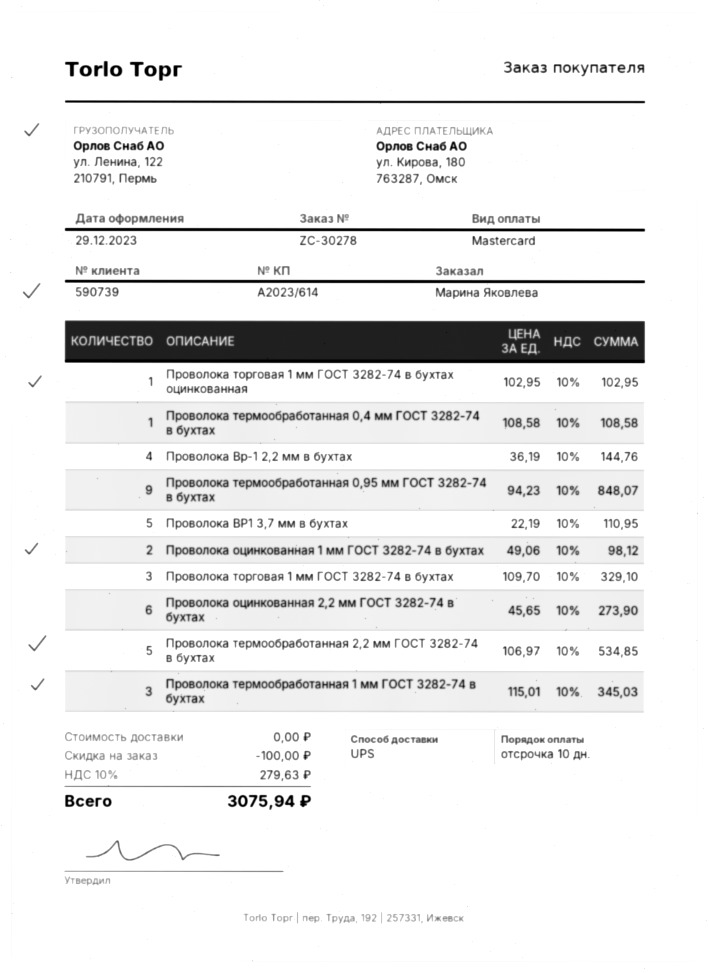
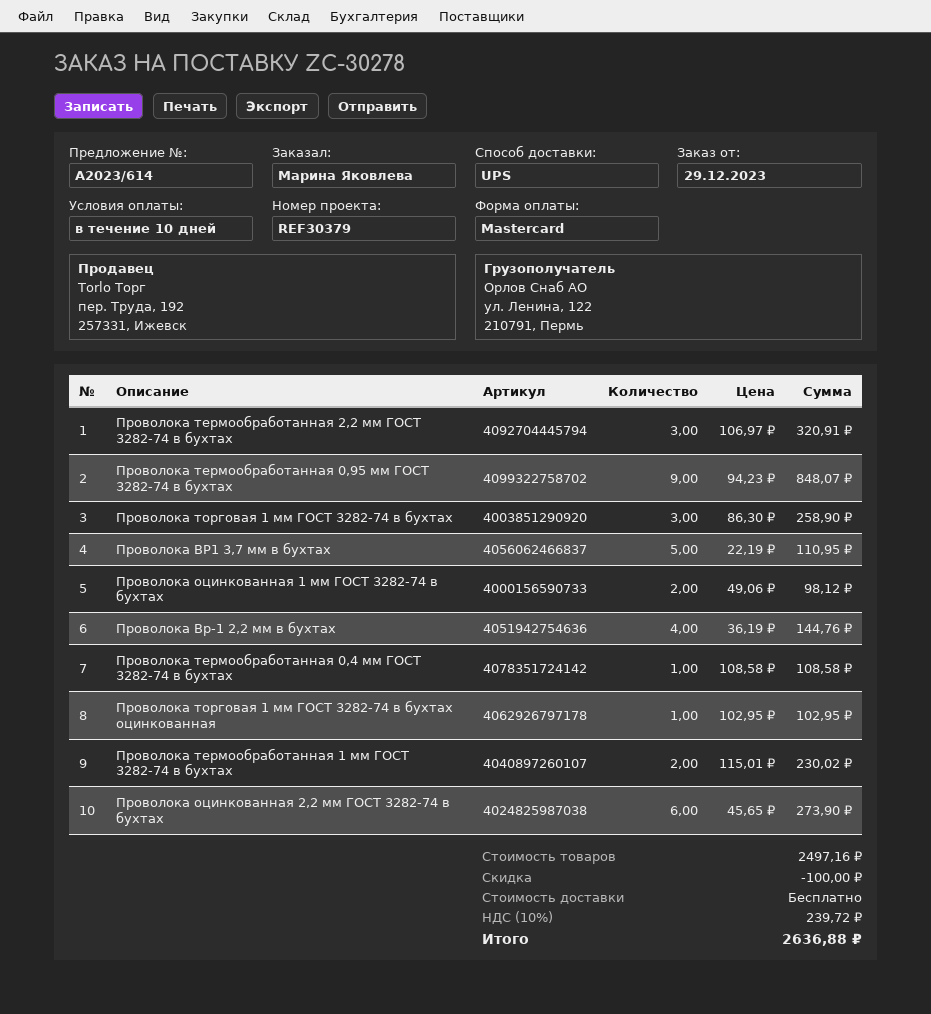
Проволока торговая 1 мм ГОСТ 3282-74 в бухтах: 3 x 109.70 = 329.10 -> 3 x 86.30 = 258.90
Проволока термообработанная 2,2 мм ГОСТ 3282-74 в бухтах: 5 x 106.97 = 534.85 -> 3 x 106.97 = 320.91
Проволока термообработанная 1 мм ГОСТ 3282-74 в бухтах: 3 x 115.01 = 345.03 -> 2 x 115.01 = 230.02
tax: 10% = 279.63 -> 10% = 239.72
total: 3075.94 -> 2636.88

